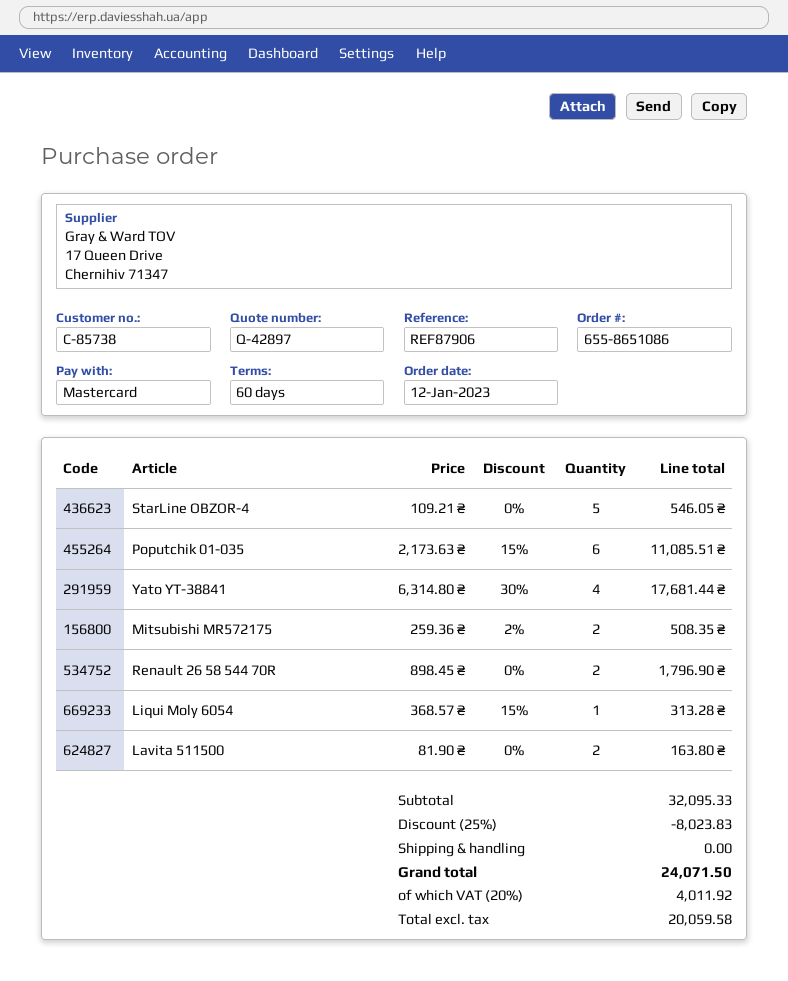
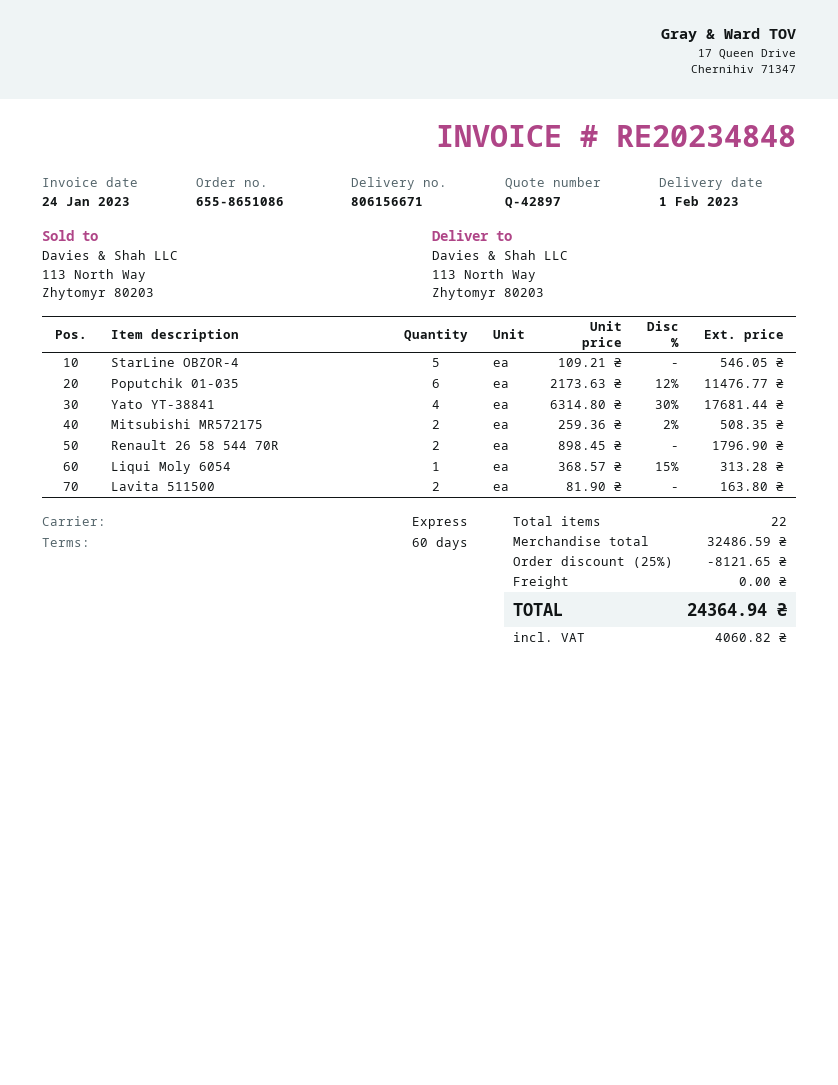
Poputchik 01-035: 6 x 2173.63 - 15% = 11085.51 -> 6 x 2173.63 - 12% = 11476.77
subtotal: 32095.33 -> 32486.59
discount: 25% = 8023.83 -> 25% = 8121.65
tax: 4011.92 -> 4060.82
total: 24071.50 -> 24364.94

